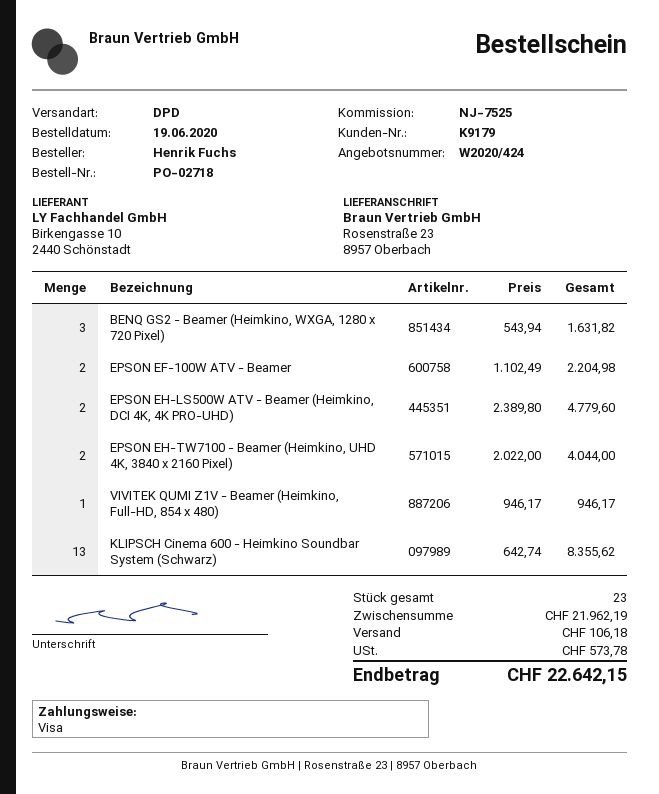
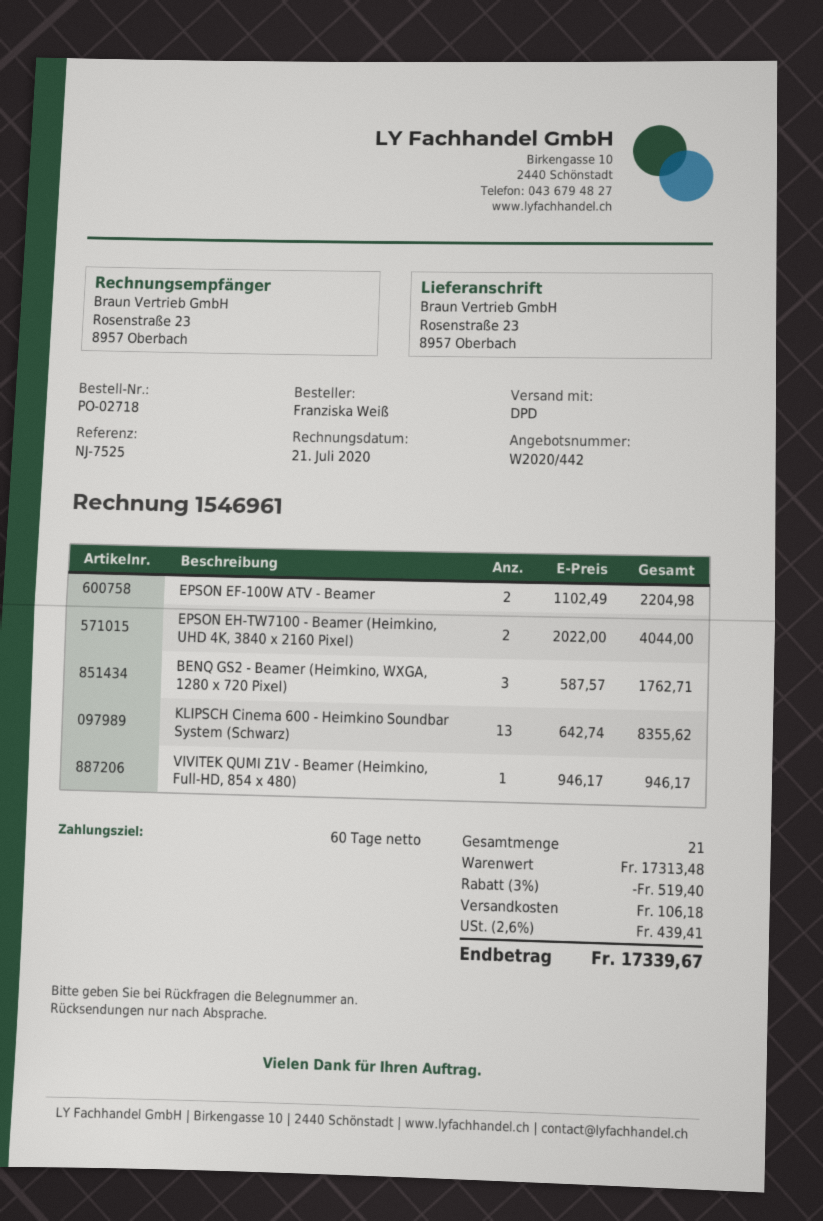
quote number: W2020/424 -> W2020/442
ordered by: Henrik Fuchs -> Franziska Weiß
BENQ GS2 - Beamer (Heimkino, WXGA, 1280 x 720 Pixel): 3 x 543.94 = 1631.82 -> 3 x 587.57 = 1762.71
EPSON EH-LS500W ATV - Beamer (Heimkino, DCI 4K, 4K PRO-UHD): 2 x 2389.80 = 4779.60 -> none
total quantity: 23 -> 21
subtotal: 21962.19 -> 17313.48
discount: none -> 3% = 519.40
tax: 573.78 -> 439.41
total: 22642.15 -> 17339.67

